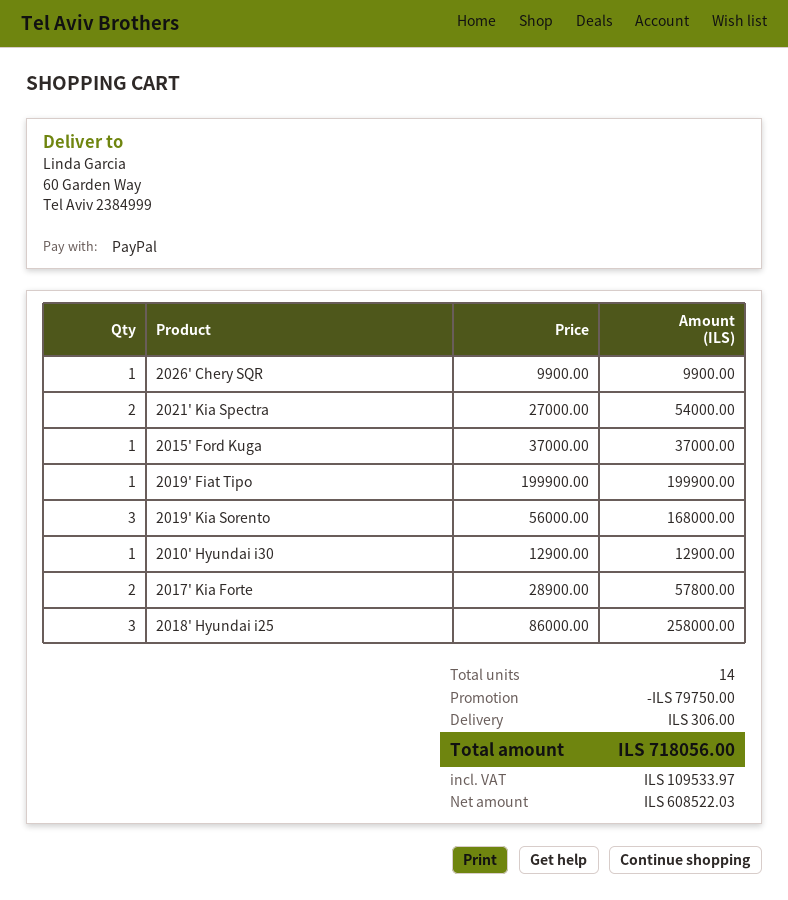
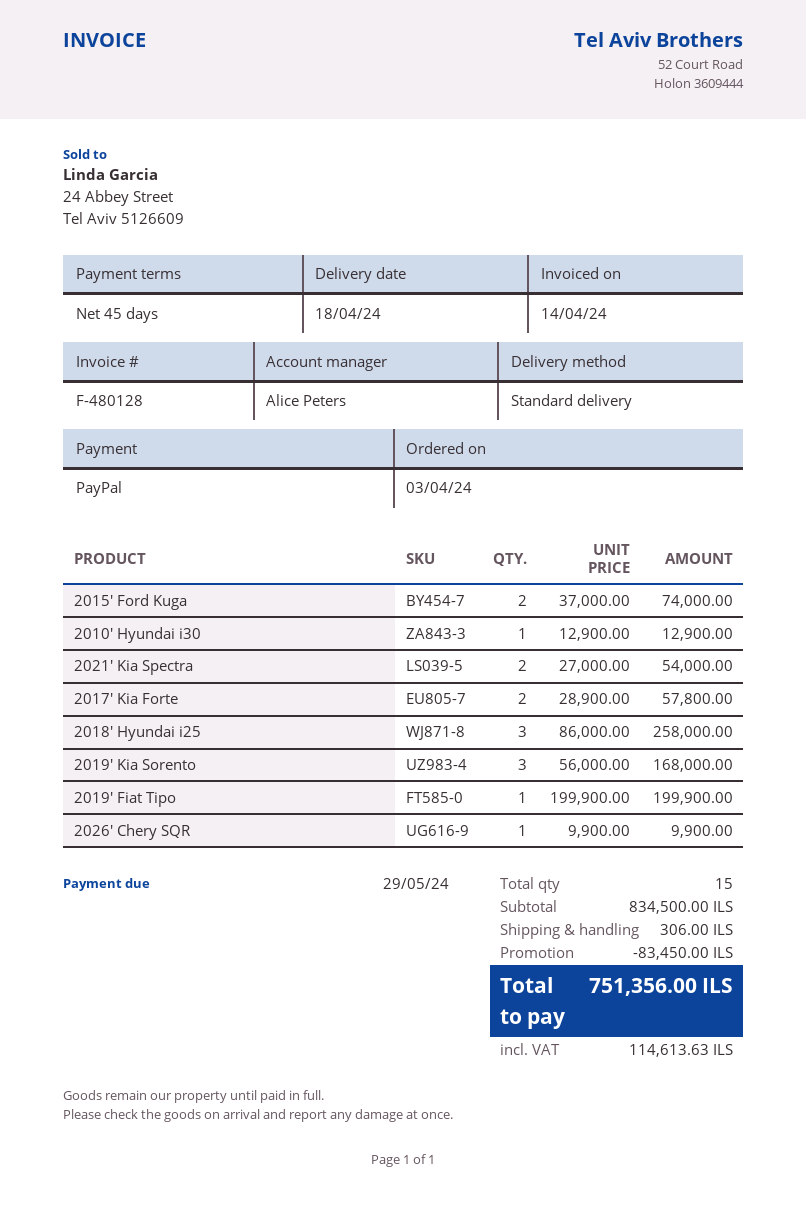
2015' Ford Kuga: 1 x 37000.00 = 37000.00 -> 2 x 37000.00 = 74000.00
total quantity: 14 -> 15
discount: 79750.00 -> 83450.00
tax: 109533.97 -> 114613.63
total: 718056.00 -> 751356.00

